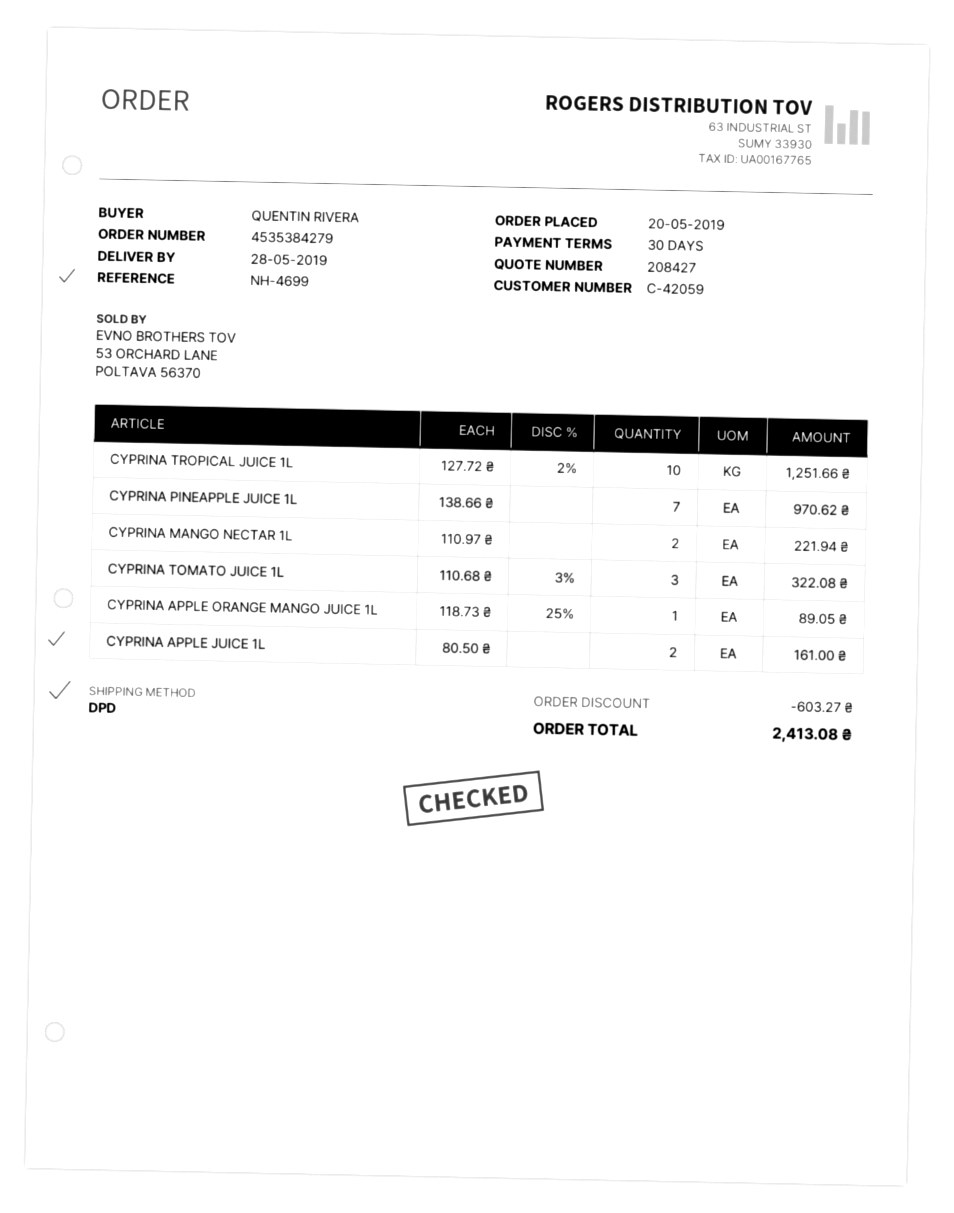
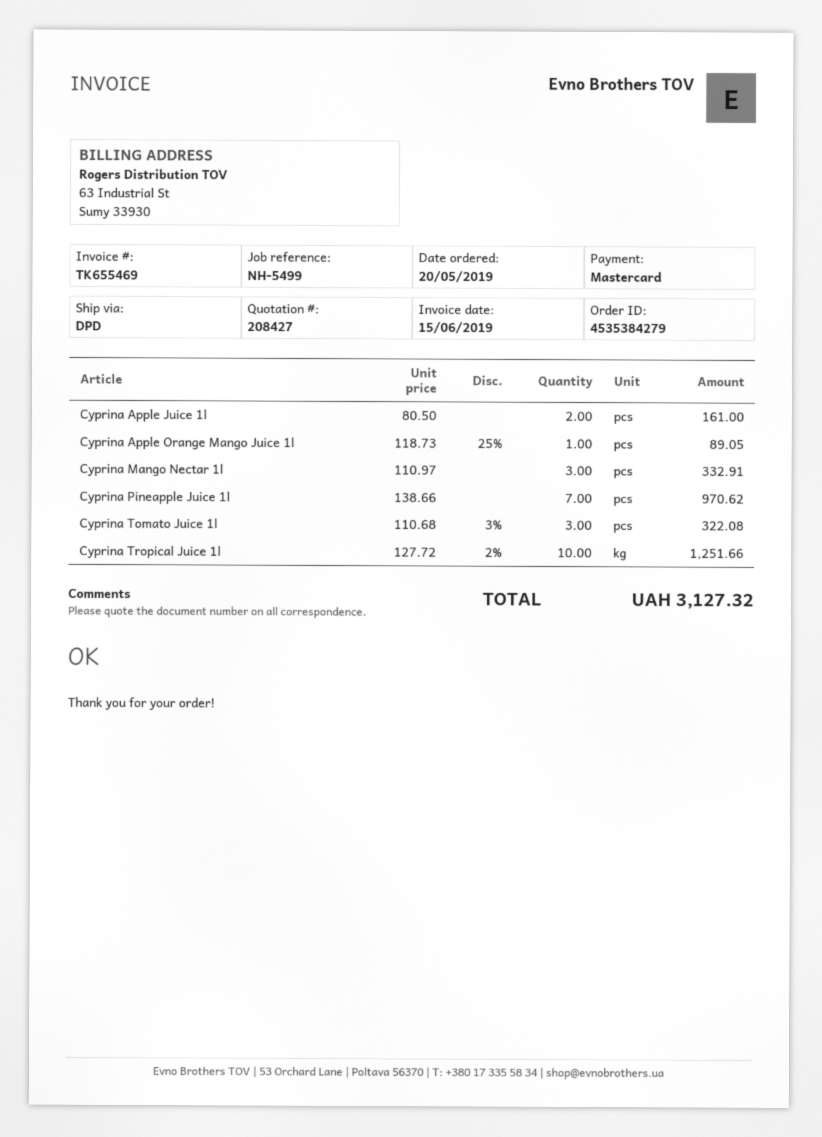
reference: NH-4699 -> NH-5499
CYPRINA MANGO NECTAR 1L: 2 x 110.97 = 221.94 -> 3 x 110.97 = 332.91
discount: 603.27 -> none
total: 2413.08 -> 3127.32

